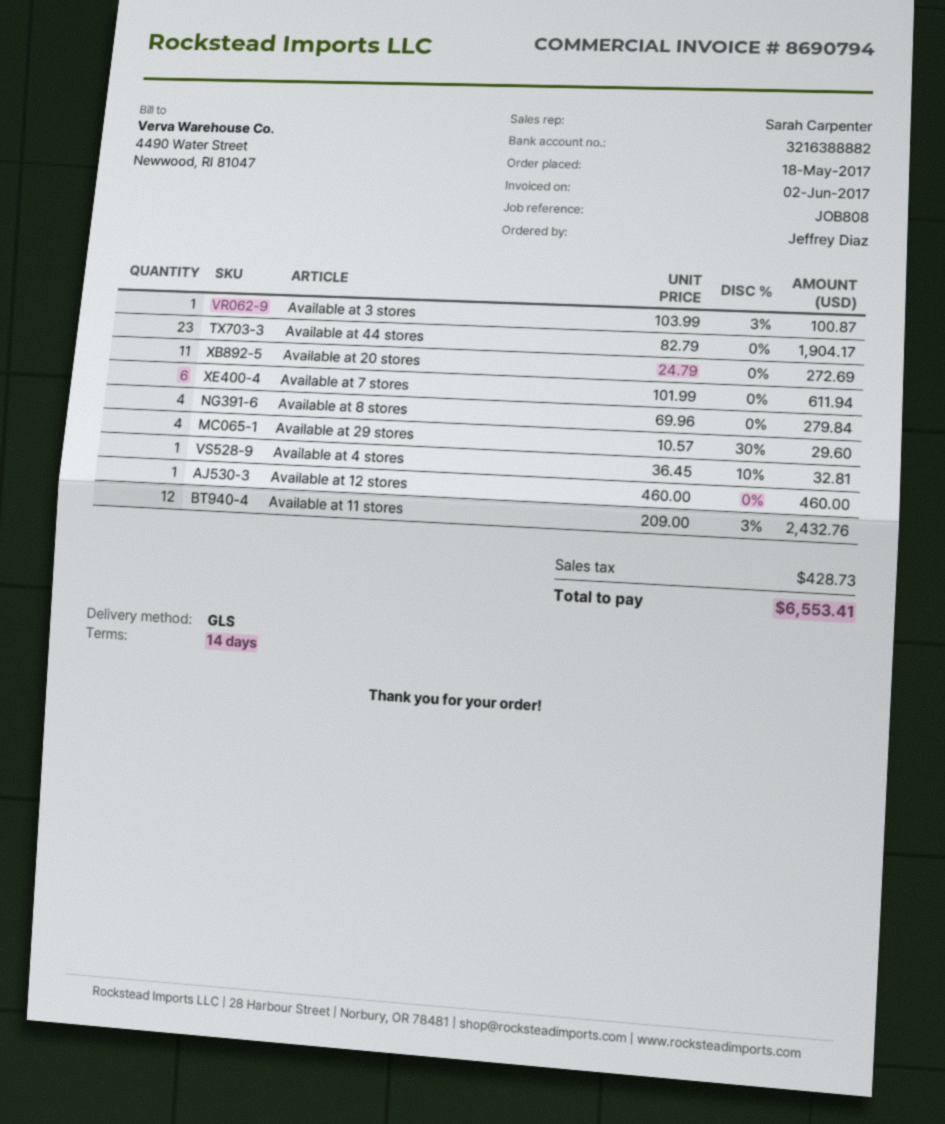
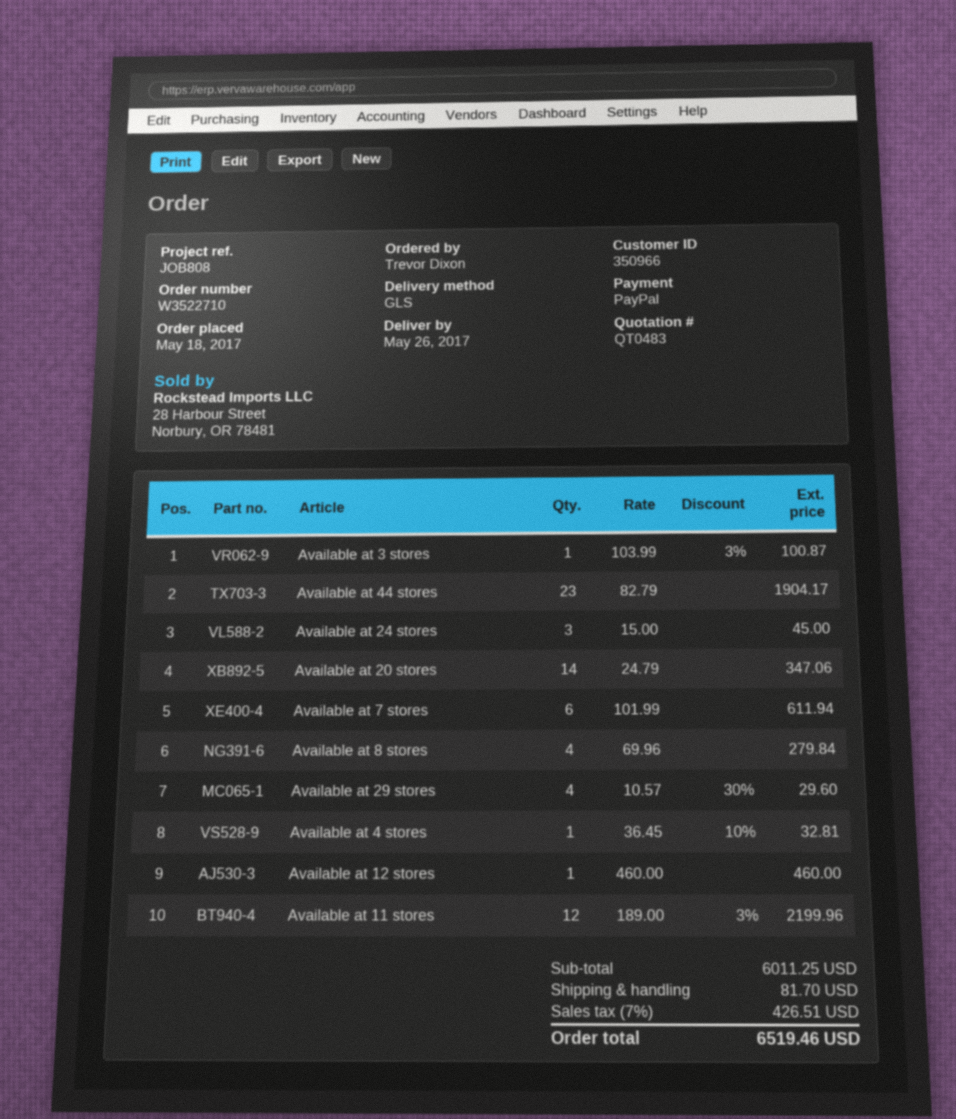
ordered by: Jeffrey Diaz -> Trevor Dixon
Available at 20 stores: 11 x 24.79 = 272.69 -> 14 x 24.79 = 347.06
Available at 11 stores: 12 x 209.00 - 3% = 2432.76 -> 12 x 189.00 - 3% = 2199.96
Available at 24 stores: none -> 3 x 15.00 = 45.00
shipping: none -> 81.70
tax: 428.73 -> 426.51
total: 6553.41 -> 6519.46

